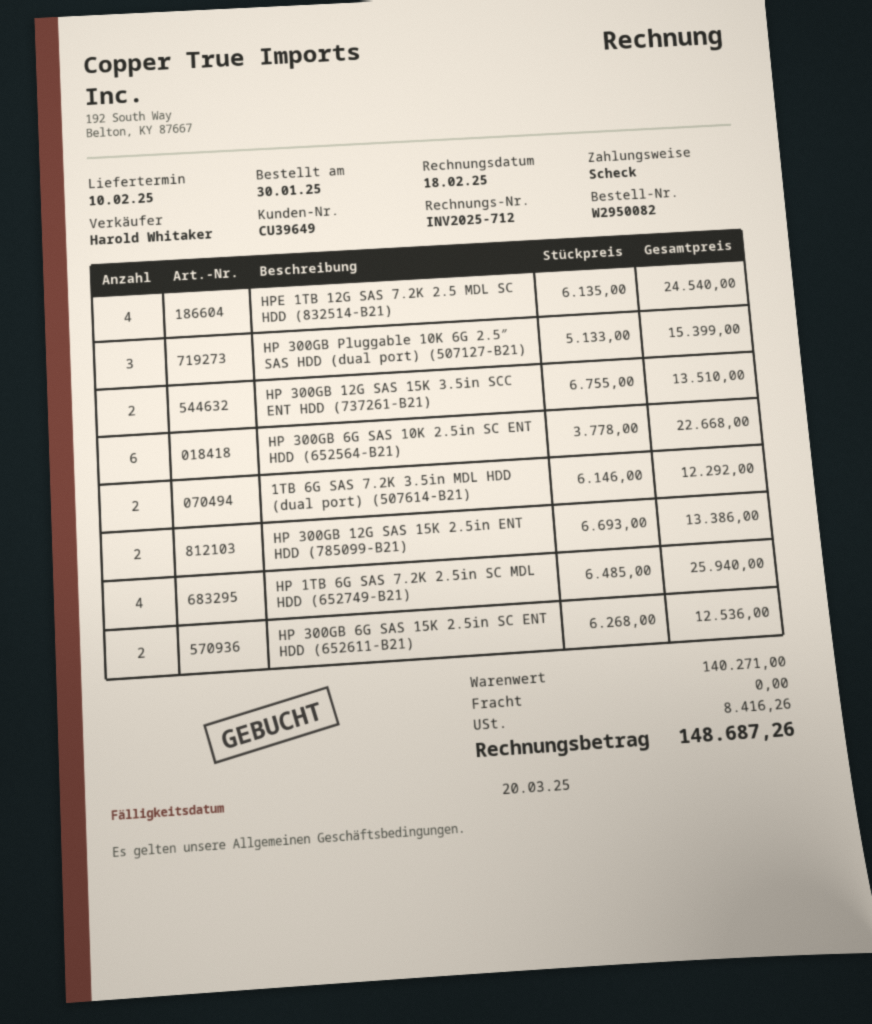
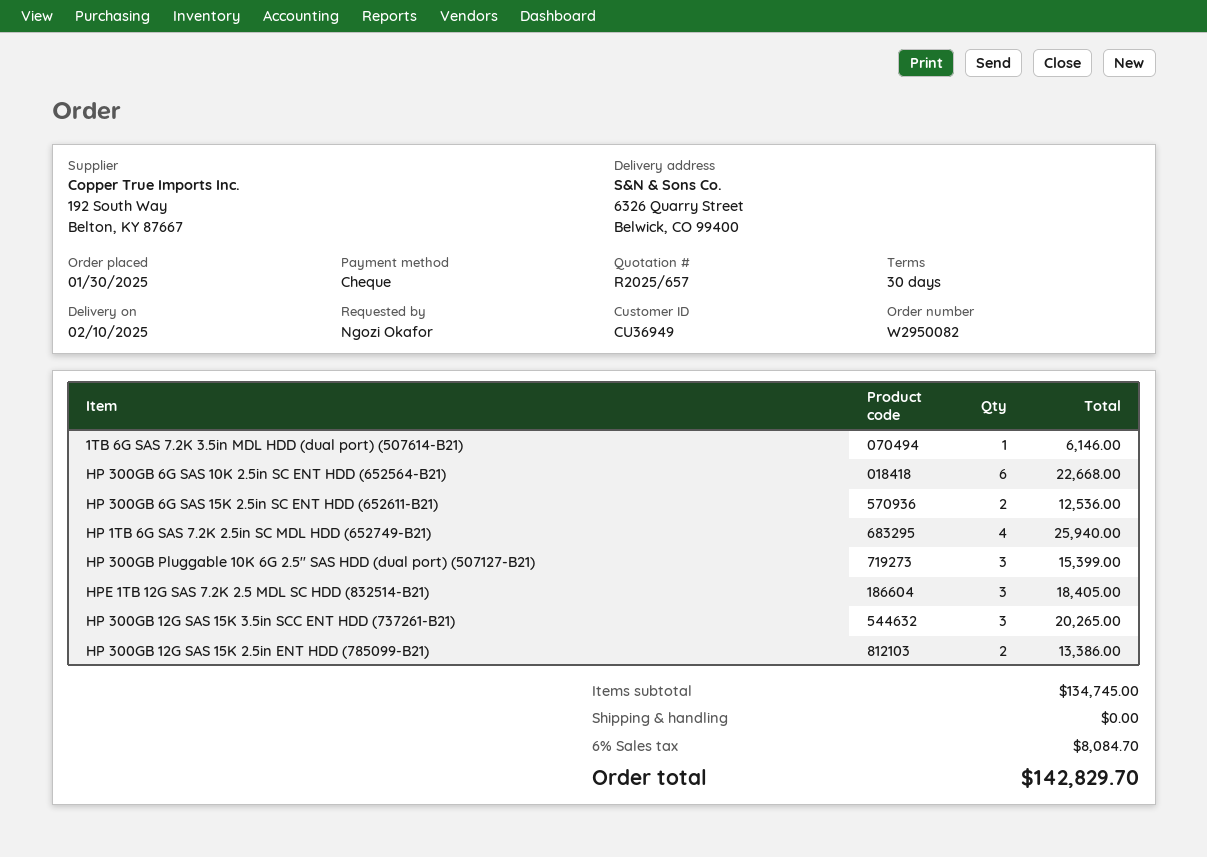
customer number: CU39649 -> CU36949
HPE 1TB 12G SAS 7.2K 2.5 MDL SC HDD (832514-B21): 4 for 24540.00 -> 3 for 18405.00
HP 300GB 12G SAS 15K 3.5in SCC ENT HDD (737261-B21): 2 for 13510.00 -> 3 for 20265.00
1TB 6G SAS 7.2K 3.5in MDL HDD (dual port) (507614-B21): 2 for 12292.00 -> 1 for 6146.00
subtotal: 140271.00 -> 134745.00
tax: 8416.26 -> 8084.70
total: 148687.26 -> 142829.70

